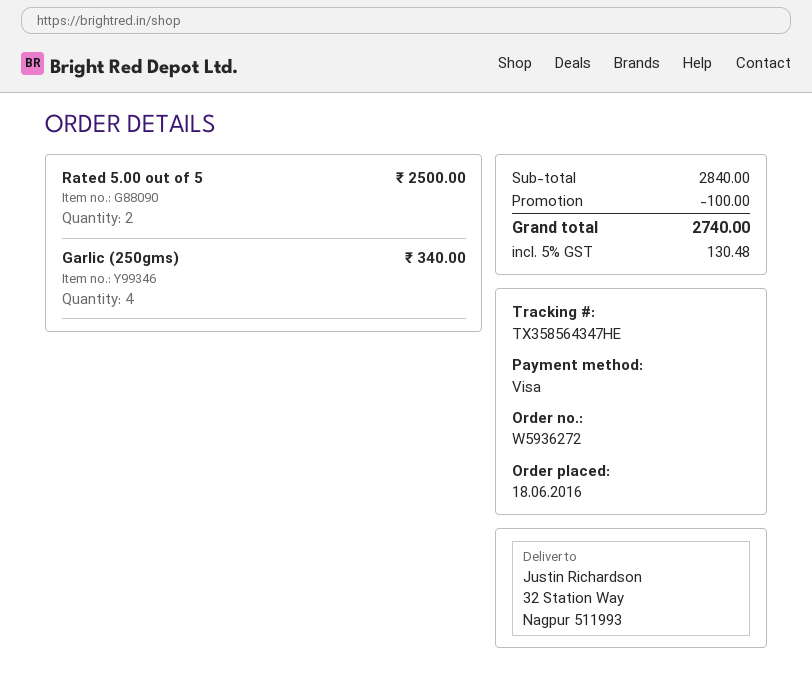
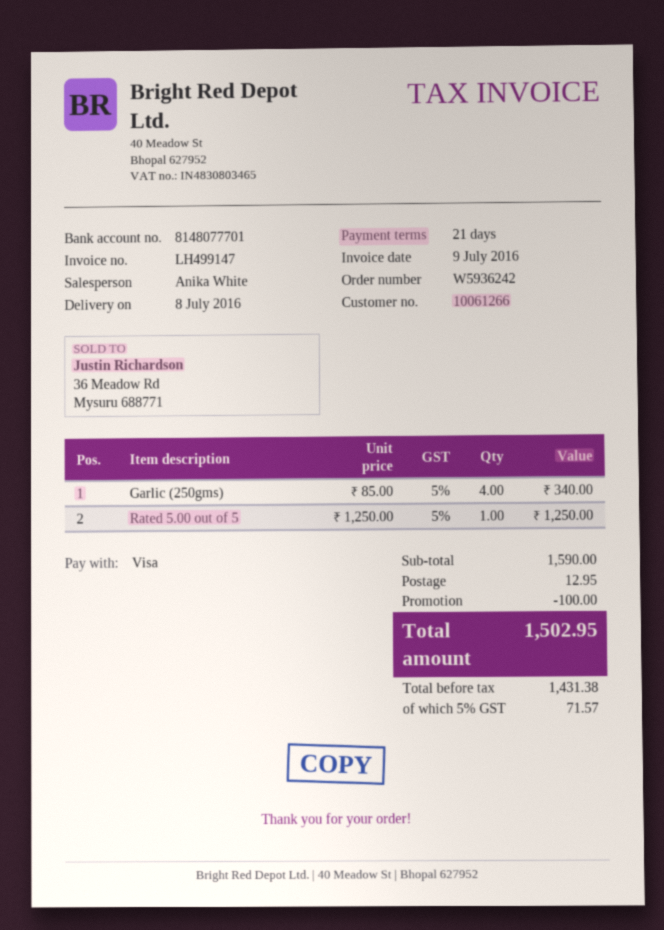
order number: W5936272 -> W5936242
Rated 5.00 out of 5: 2 for 2500.00 -> 1 for 1250.00
subtotal: 2840.00 -> 1590.00
shipping: none -> 12.95
tax: 5% = 130.48 -> 5% = 71.57
total: 2740.00 -> 1502.95

